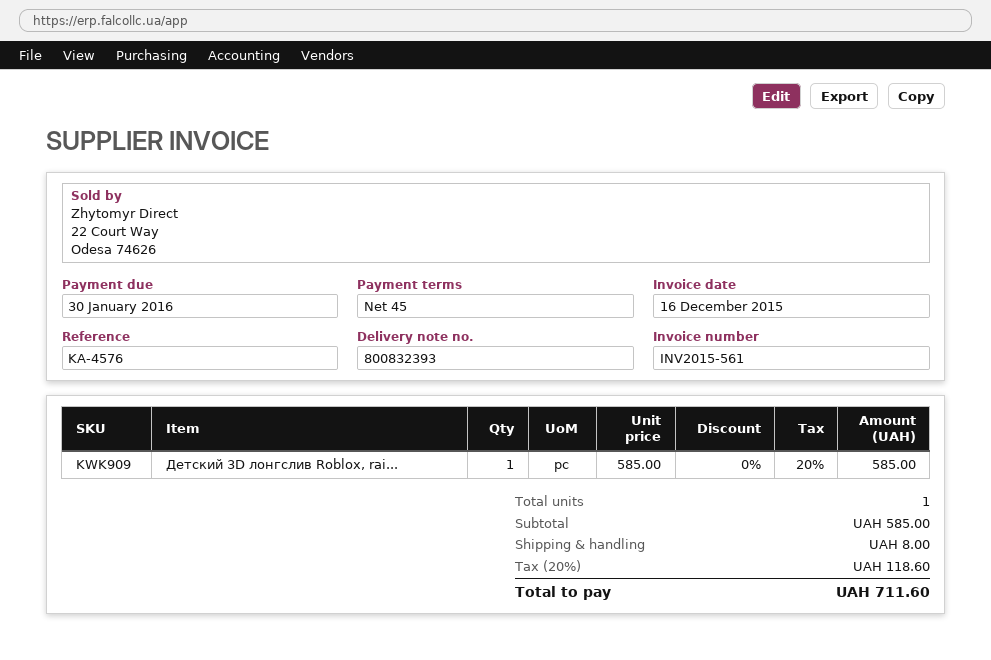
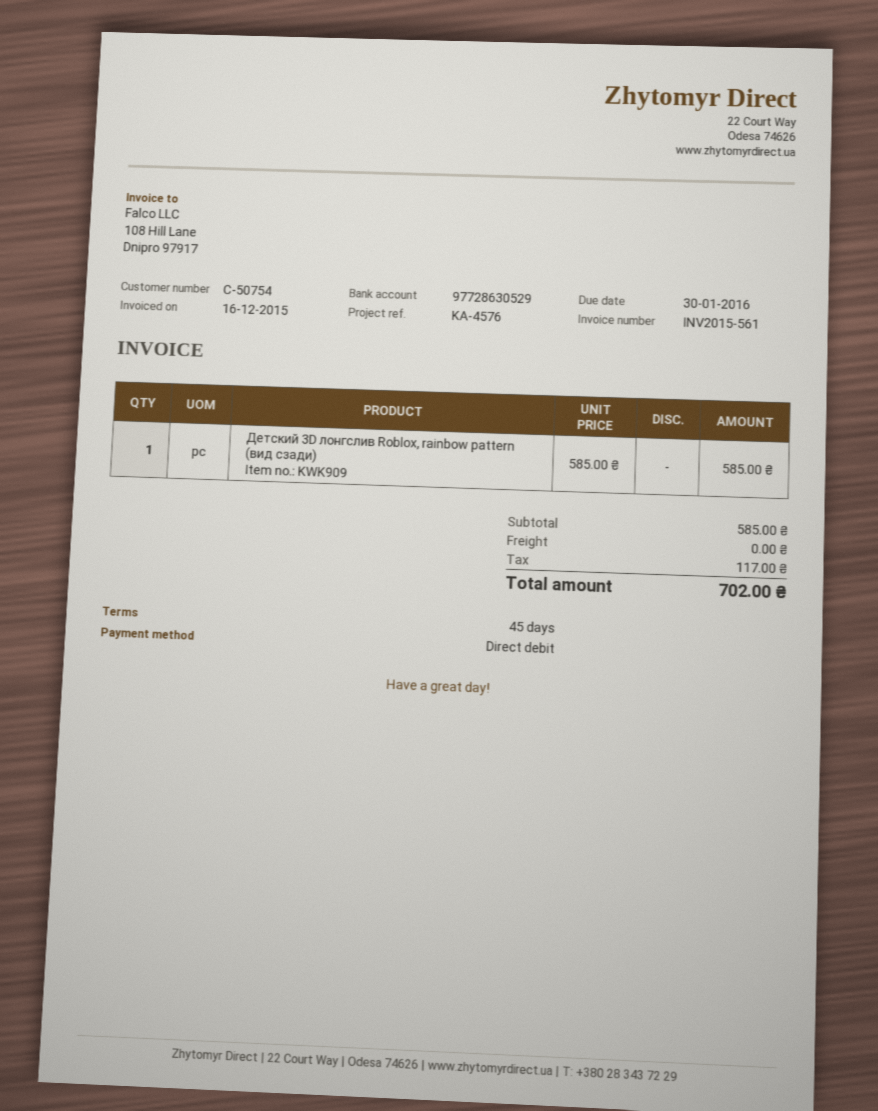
shipping: 8.00 -> 0.00
tax: 118.60 -> 117.00
total: 711.60 -> 702.00

